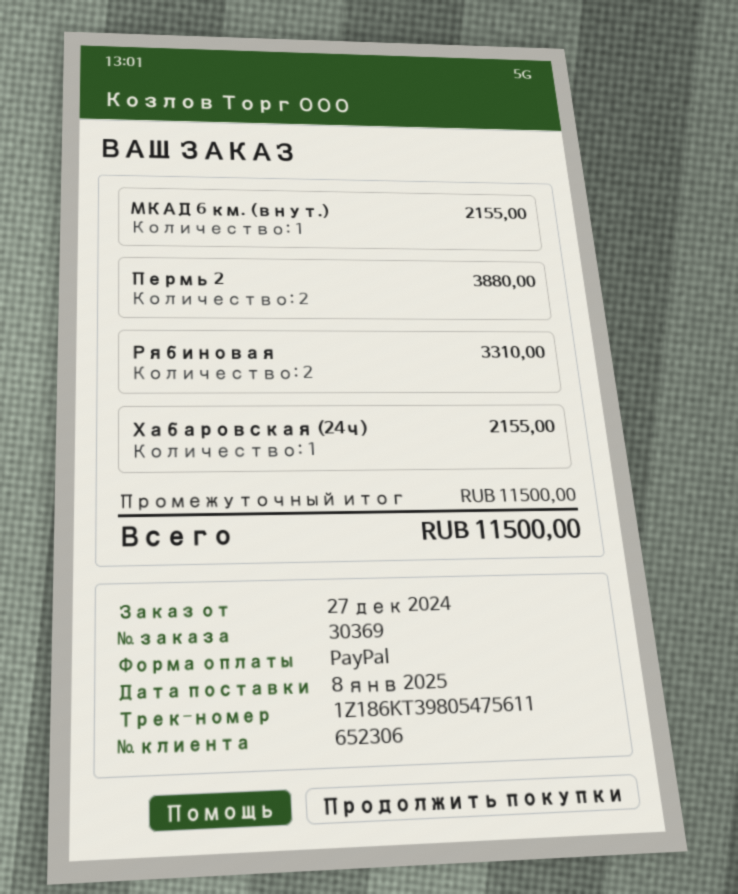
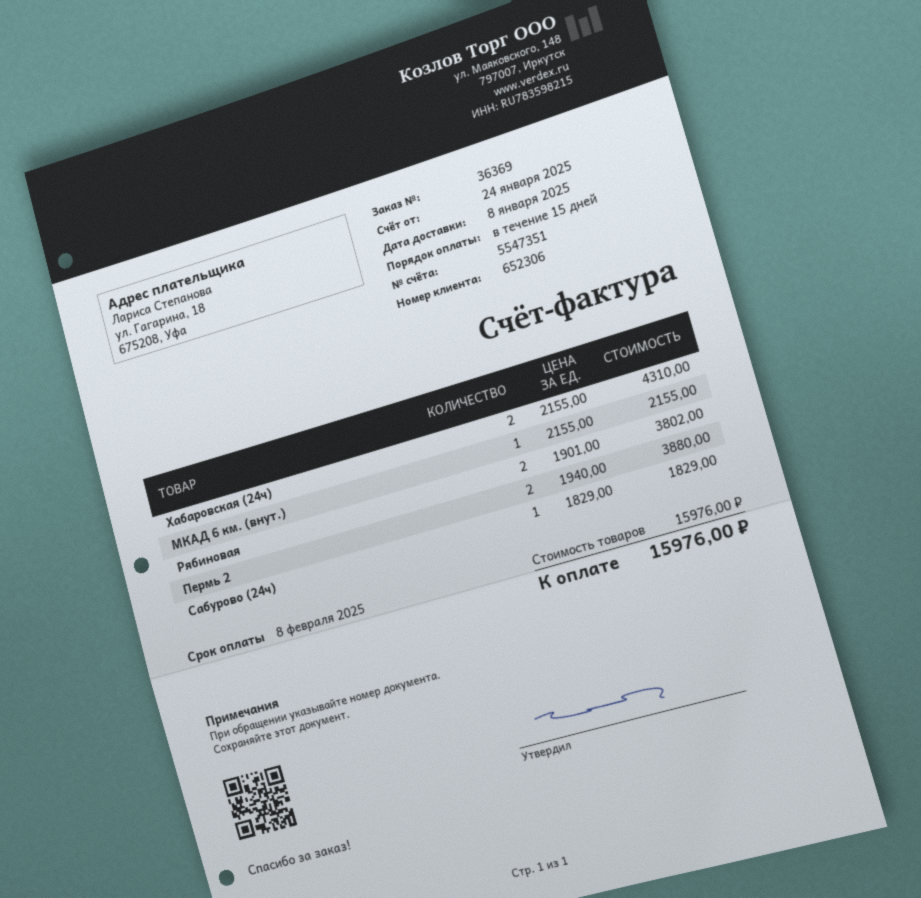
order number: 30369 -> 36369
Рябиновая: 2 for 3310.00 -> 2 for 3802.00
Хабаровская (24ч): 1 for 2155.00 -> 2 for 4310.00
Сабурово (24ч): none -> 1 for 1829.00
subtotal: 11500.00 -> 15976.00
total: 11500.00 -> 15976.00

